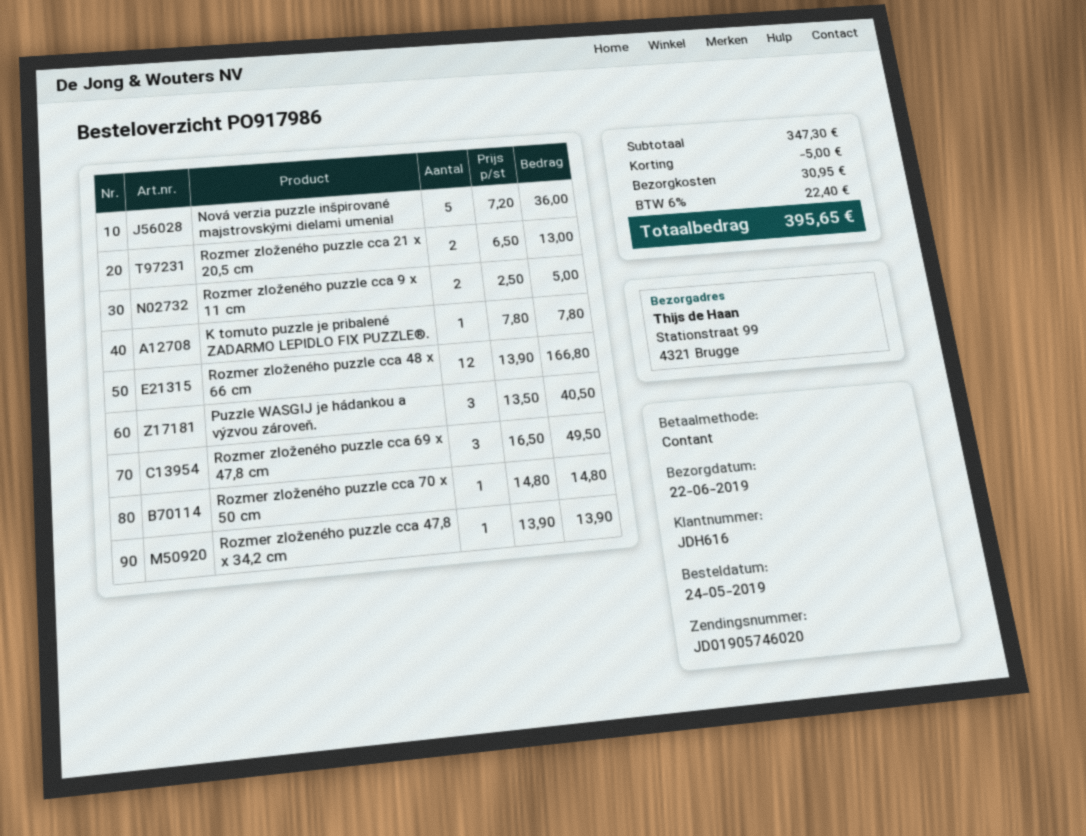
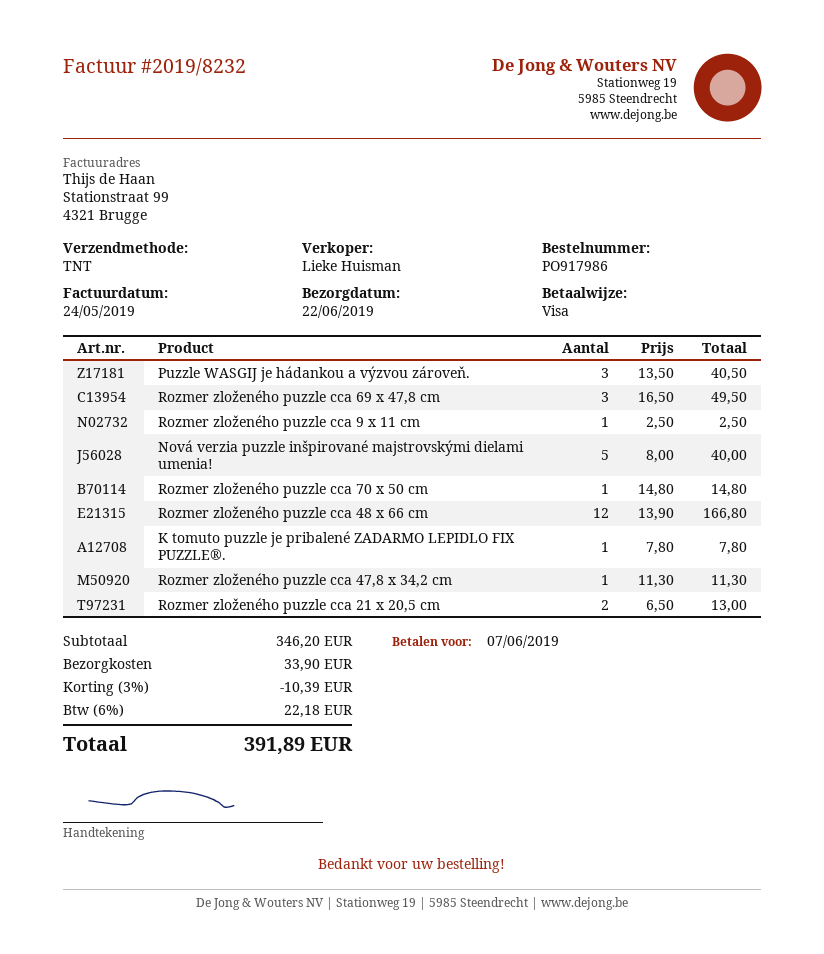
payment method: cash -> Visa
Nová verzia puzzle inšpirované majstrovskými dielami umenia!: 5 x 7.20 = 36.00 -> 5 x 8.00 = 40.00
Rozmer zloženého puzzle cca 9 x 11 cm: 2 x 2.50 = 5.00 -> 1 x 2.50 = 2.50
Rozmer zloženého puzzle cca 47,8 x 34,2 cm: 1 x 13.90 = 13.90 -> 1 x 11.30 = 11.30
subtotal: 347.30 -> 346.20
discount: 5.00 -> 10.39
shipping: 30.95 -> 33.90
tax: 6% = 22.40 -> 6% = 22.18
total: 395.65 -> 391.89

